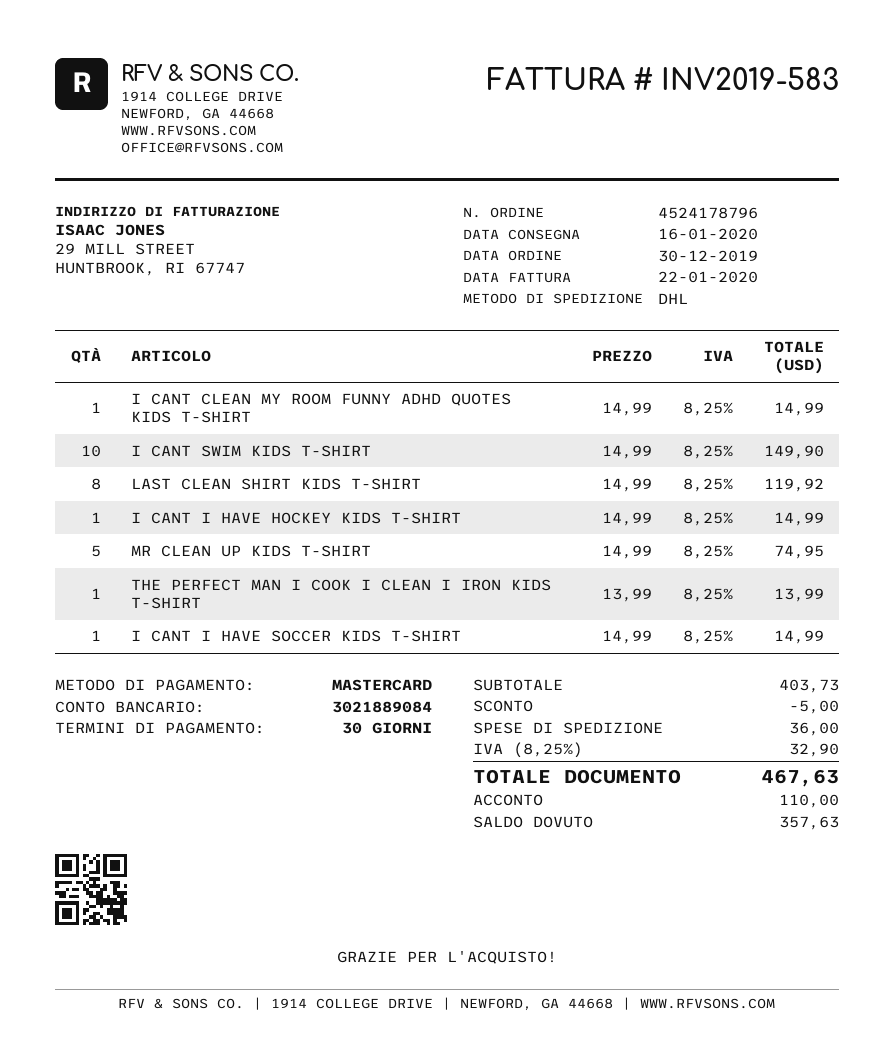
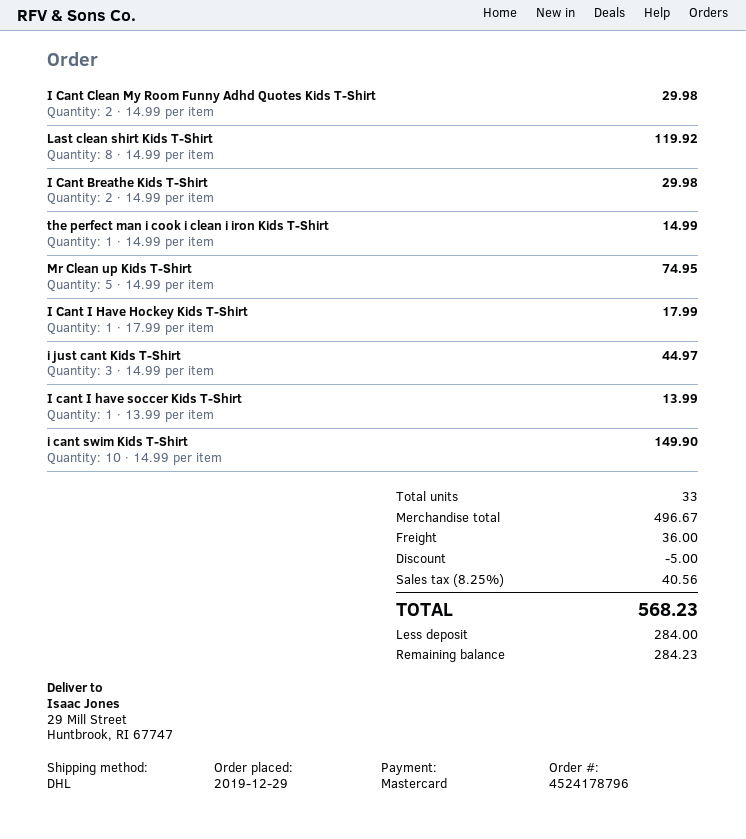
order date: 2019-12-30 -> 2019-12-29
I CANT CLEAN MY ROOM FUNNY ADHD QUOTES KIDS T-SHIRT: 1 x 14.99 = 14.99 -> 2 x 14.99 = 29.98
I CANT I HAVE HOCKEY KIDS T-SHIRT: 1 x 14.99 = 14.99 -> 1 x 17.99 = 17.99
THE PERFECT MAN I COOK I CLEAN I IRON KIDS T-SHIRT: 1 x 13.99 = 13.99 -> 1 x 14.99 = 14.99
I CANT I HAVE SOCCER KIDS T-SHIRT: 1 x 14.99 = 14.99 -> 1 x 13.99 = 13.99
I Cant Breathe Kids T-Shirt: none -> 2 x 14.99 = 29.98
i just cant Kids T-Shirt: none -> 3 x 14.99 = 44.97
subtotal: 403.73 -> 496.67
tax: 8.25% = 32.90 -> 8.25% = 40.56
total: 467.63 -> 568.23
deposit: 110.00 -> 284.00
balance: 357.63 -> 284.23

